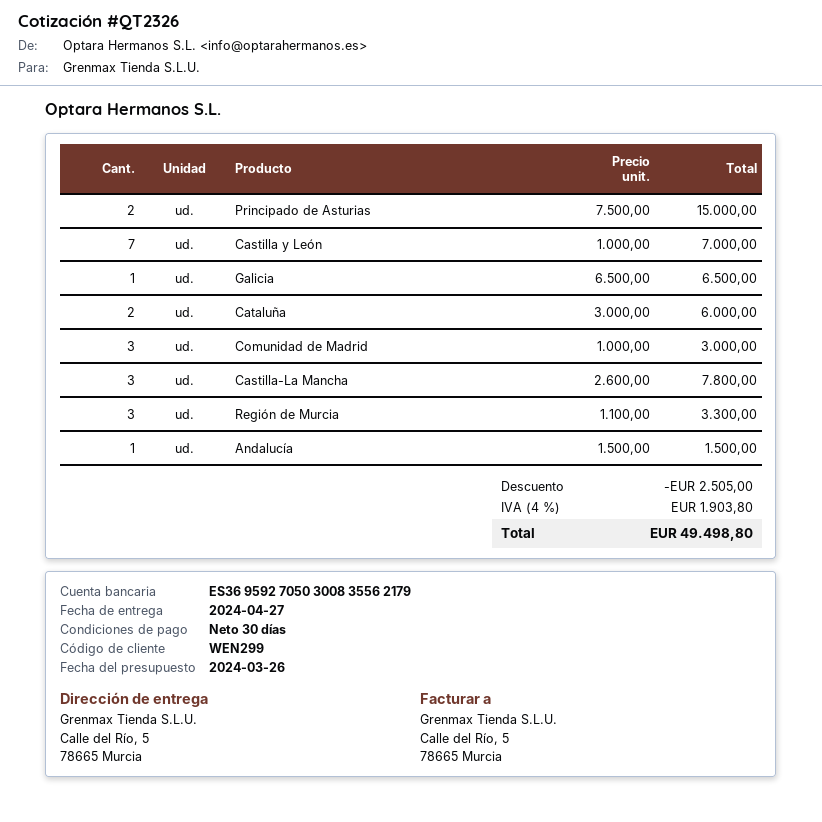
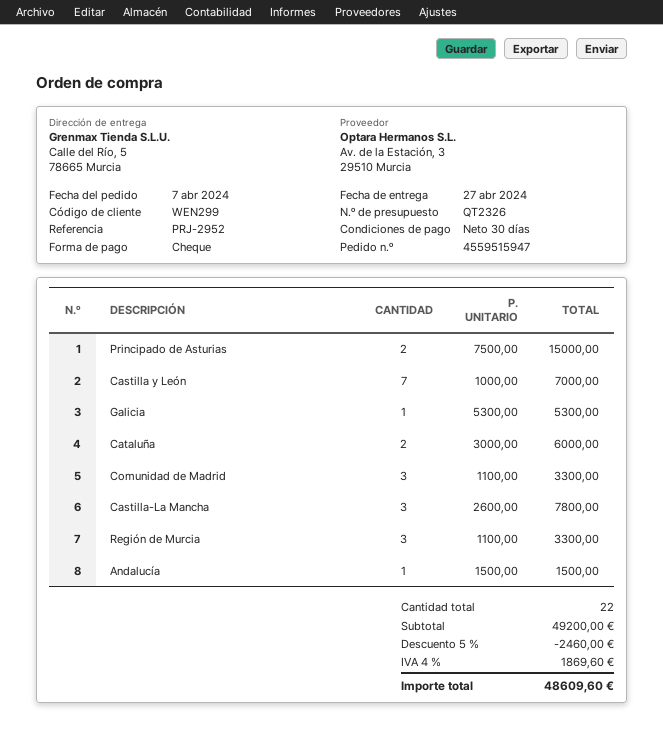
Galicia: 1 x 6500.00 = 6500.00 -> 1 x 5300.00 = 5300.00
Comunidad de Madrid: 3 x 1000.00 = 3000.00 -> 3 x 1100.00 = 3300.00
discount: 2505.00 -> 2460.00
tax: 4% = 1903.80 -> 4% = 1869.60
total: 49498.80 -> 48609.60

